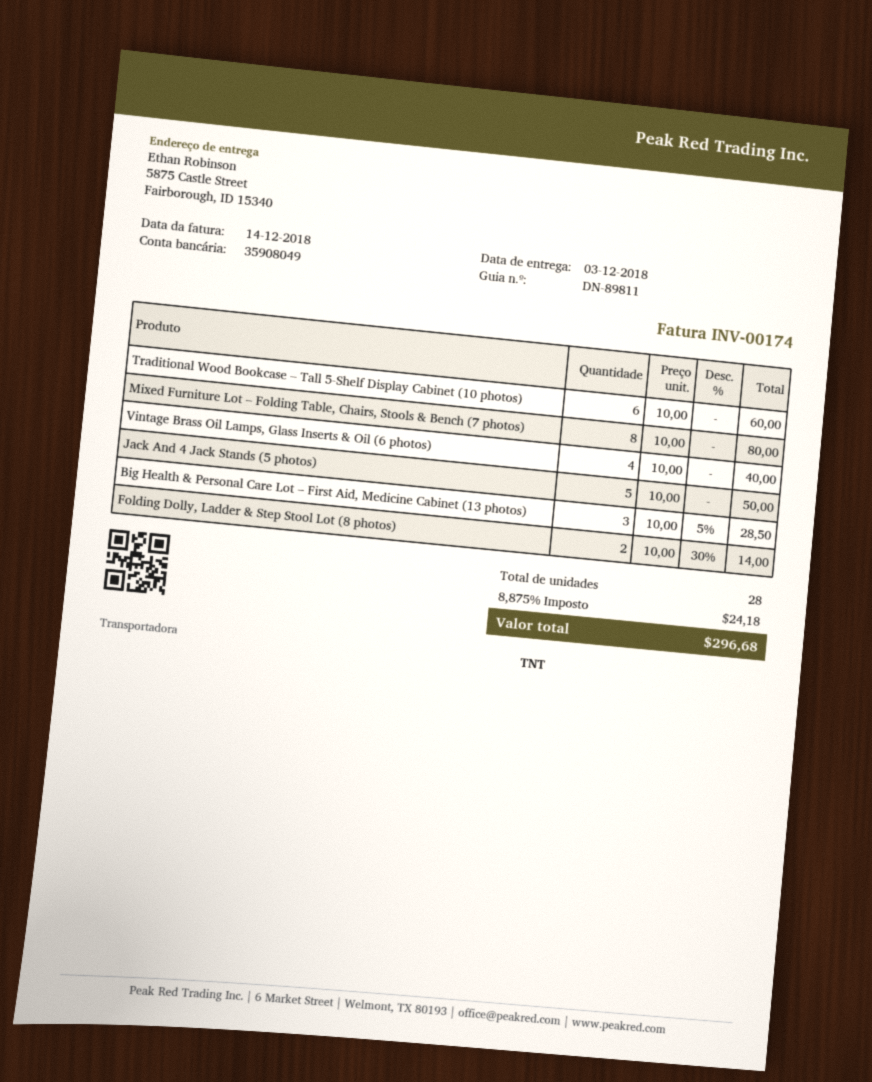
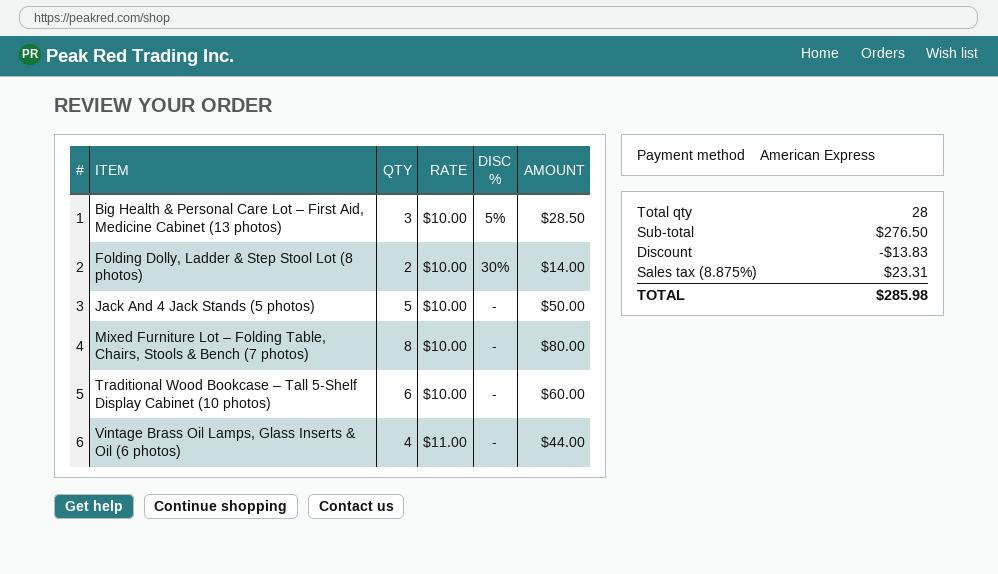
Vintage Brass Oil Lamps, Glass Inserts & Oil (6 photos): 4 x 10.00 = 40.00 -> 4 x 11.00 = 44.00
discount: none -> 13.83
tax: 8.875% = 24.18 -> 8.875% = 23.31
total: 296.68 -> 285.98

